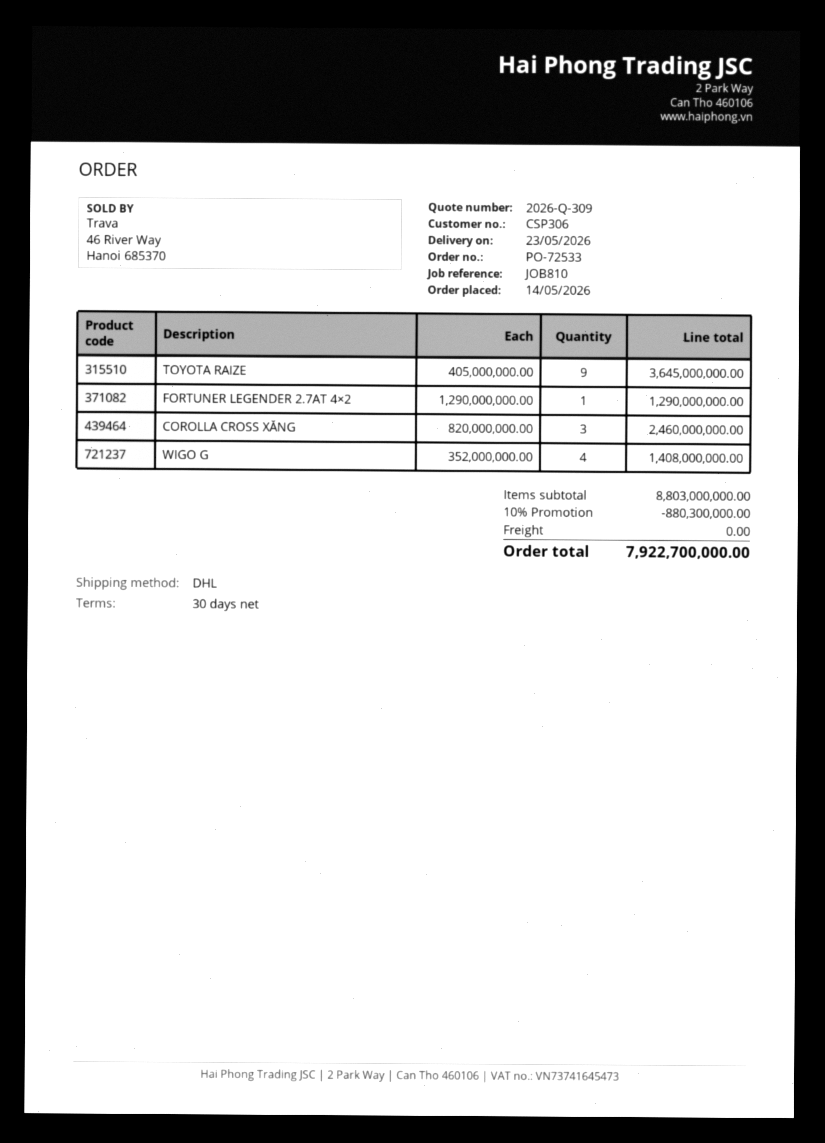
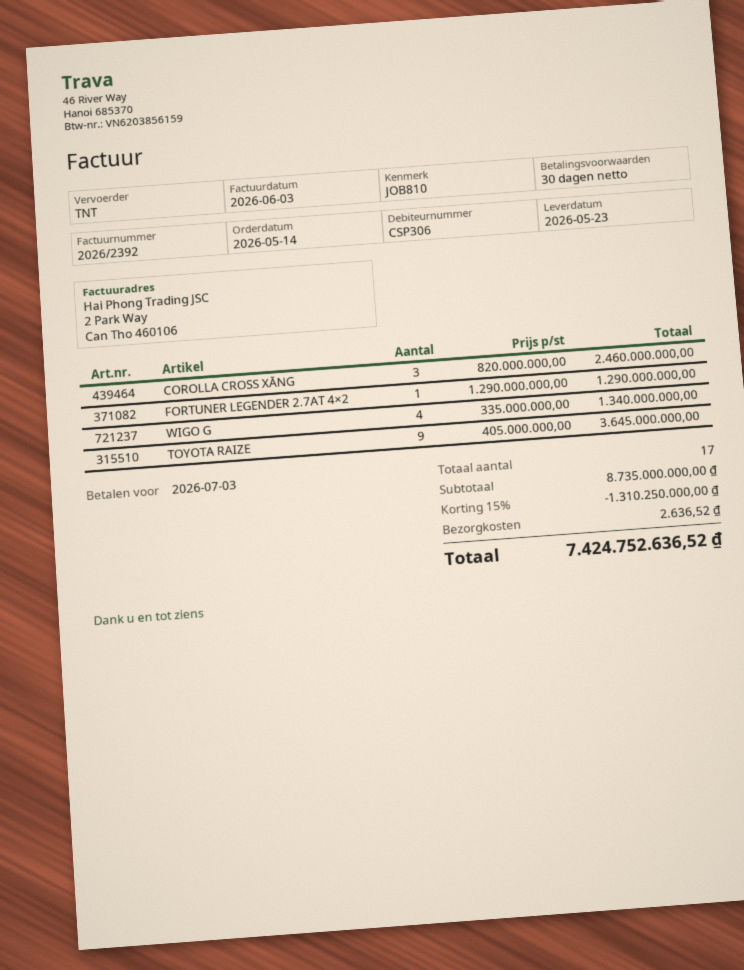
shipping method: DHL -> TNT
WIGO G: 4 x 352000000.00 = 1408000000.00 -> 4 x 335000000.00 = 1340000000.00
subtotal: 8803000000.00 -> 8735000000.00
discount: 10% = 880300000.00 -> 15% = 1310250000.00
shipping: 0.00 -> 2636.52
total: 7922700000.00 -> 7424752636.52

